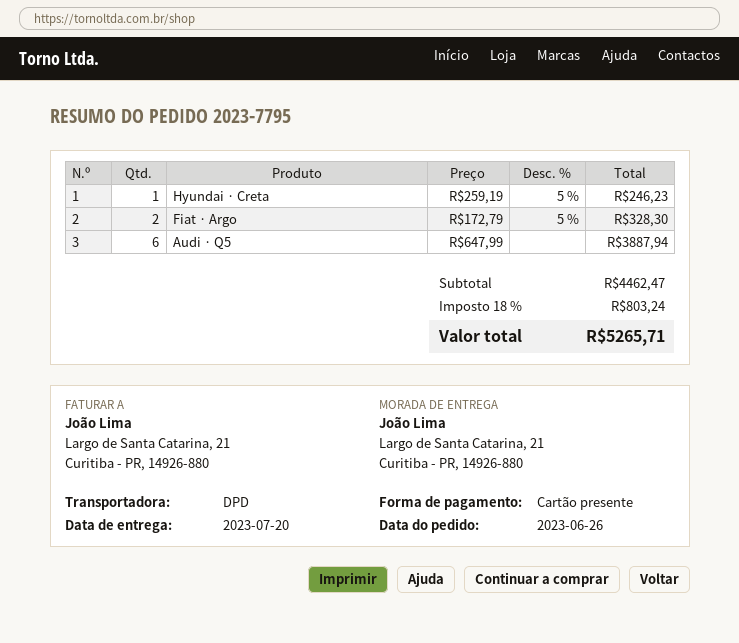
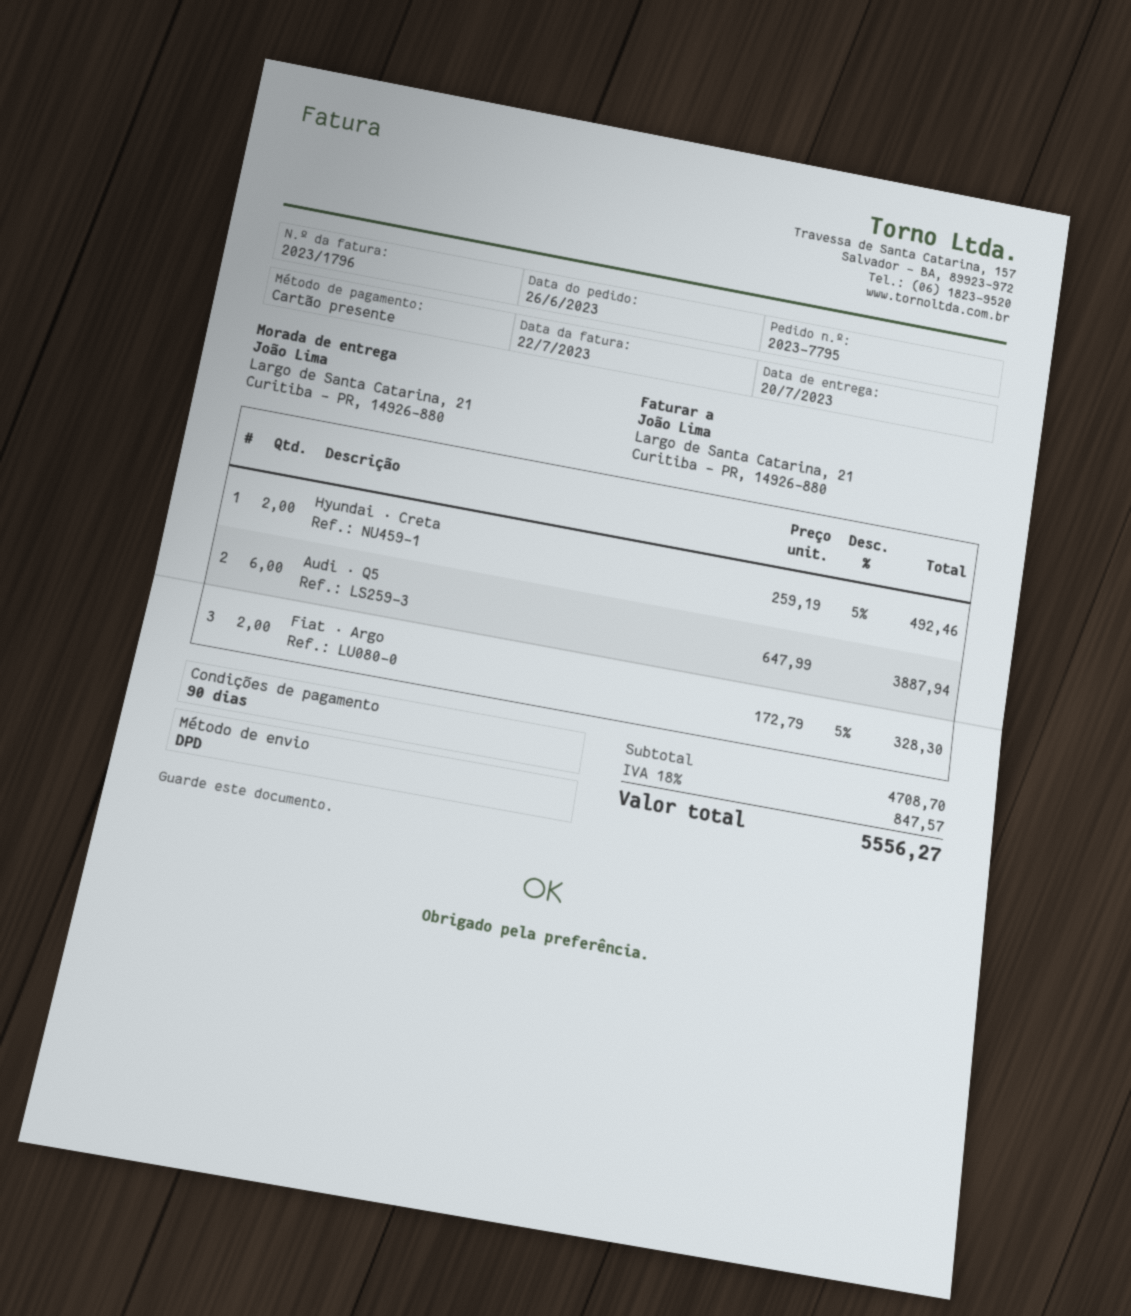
Hyundai · Creta: 1 x 259.19 - 5% = 246.23 -> 2 x 259.19 - 5% = 492.46
subtotal: 4462.47 -> 4708.70
tax: 18% = 803.24 -> 18% = 847.57
total: 5265.71 -> 5556.27

